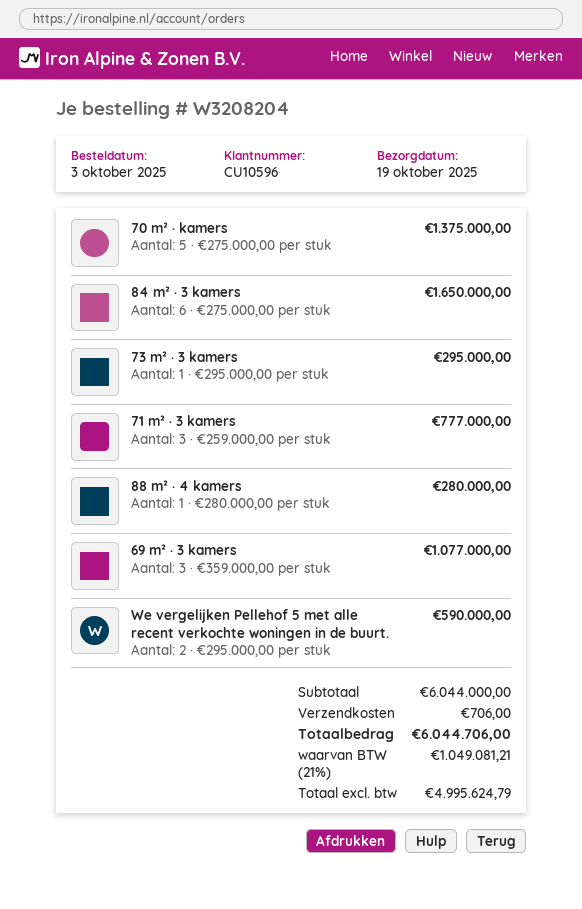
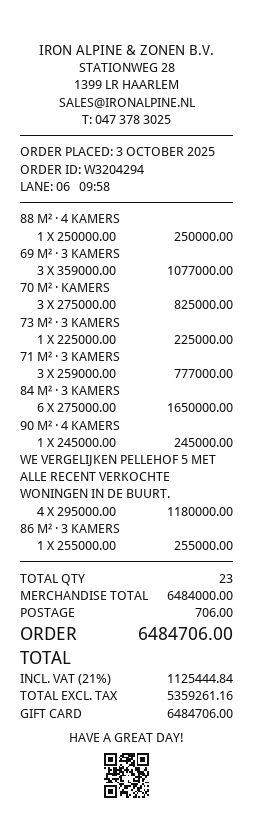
order number: W3208204 -> W3204294
70 m² · kamers: 5 x 275000.00 = 1375000.00 -> 3 x 275000.00 = 825000.00
73 m² · 3 kamers: 1 x 295000.00 = 295000.00 -> 1 x 225000.00 = 225000.00
88 m² · 4 kamers: 1 x 280000.00 = 280000.00 -> 1 x 250000.00 = 250000.00
We vergelijken Pellehof 5 met alle recent verkochte woningen in de buurt.: 2 x 295000.00 = 590000.00 -> 4 x 295000.00 = 1180000.00
90 M² · 4 KAMERS: none -> 1 x 245000.00 = 245000.00
86 M² · 3 KAMERS: none -> 1 x 255000.00 = 255000.00
subtotal: 6044000.00 -> 6484000.00
net: 4995624.79 -> 5359261.16
tax: 21% = 1049081.21 -> 21% = 1125444.84
total: 6044706.00 -> 6484706.00

